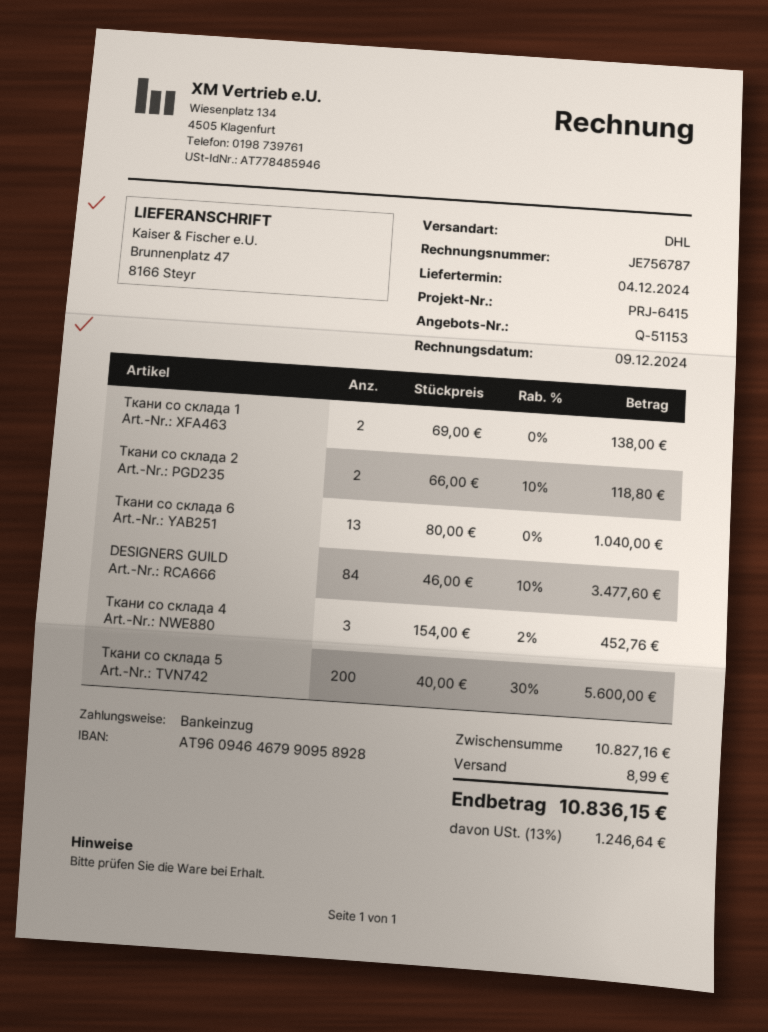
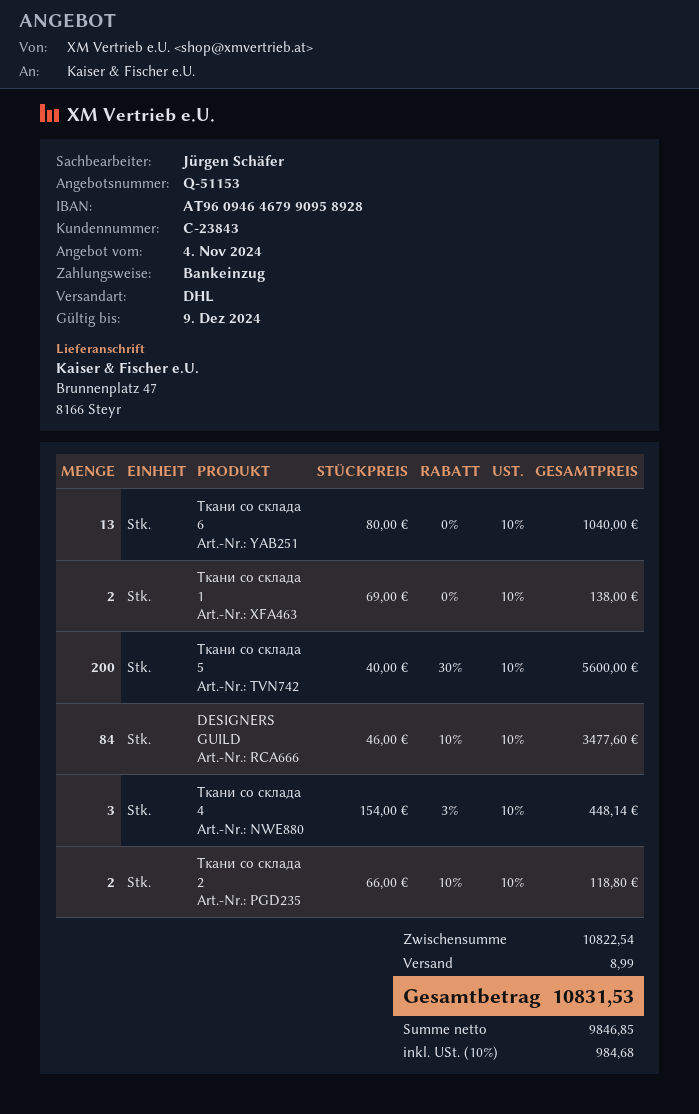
Ткани со склада 4: 3 x 154.00 - 2% = 452.76 -> 3 x 154.00 - 3% = 448.14
subtotal: 10827.16 -> 10822.54
tax: 13% = 1246.64 -> 10% = 984.68
total: 10836.15 -> 10831.53

